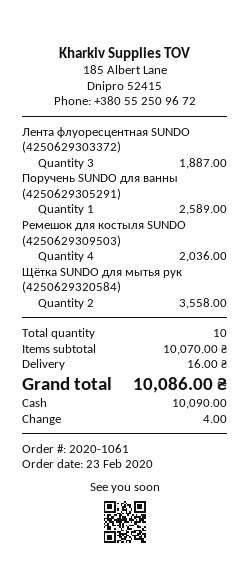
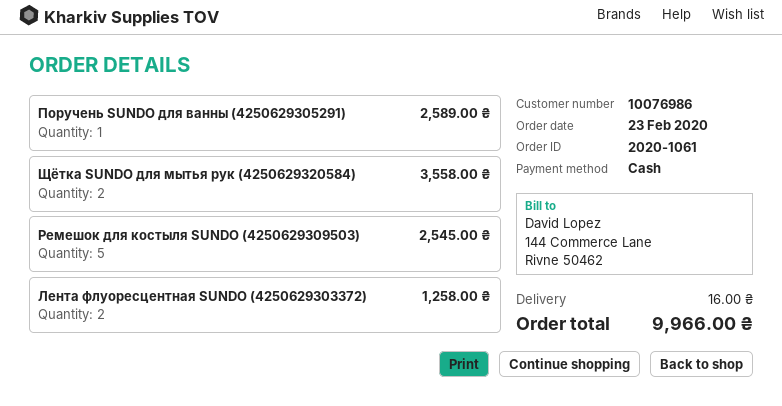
Лента флуоресцентная SUNDO (4250629303372): 3 for 1887.00 -> 2 for 1258.00
Ремешок для костыля SUNDO (4250629309503): 4 for 2036.00 -> 5 for 2545.00
total: 10086.00 -> 9966.00

